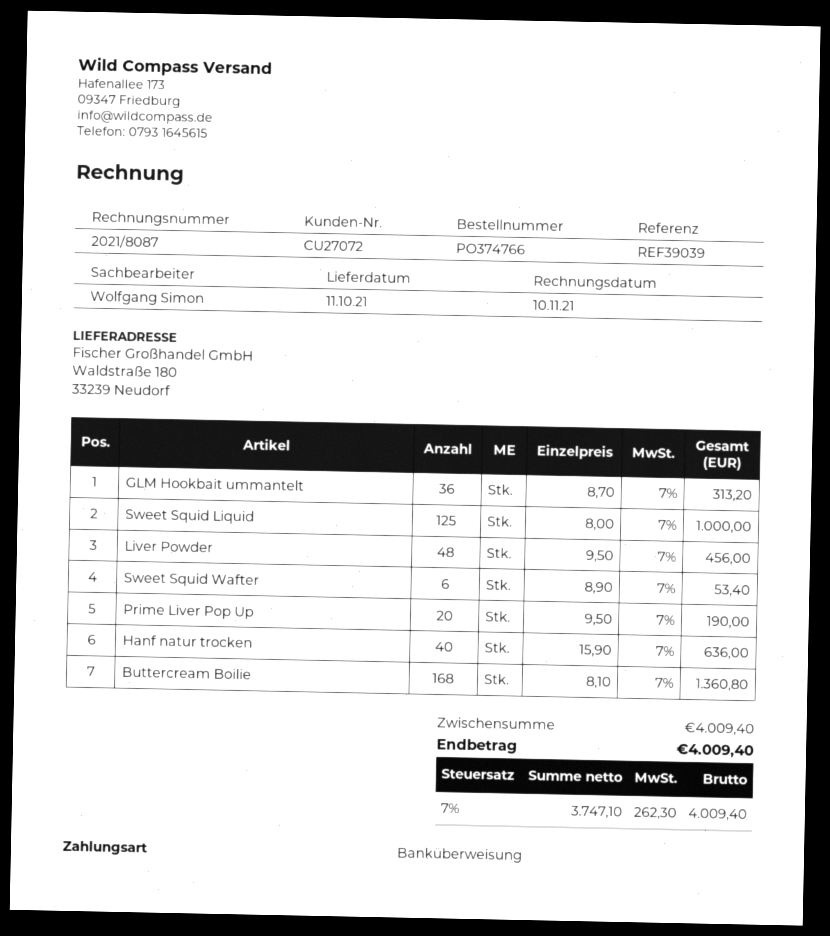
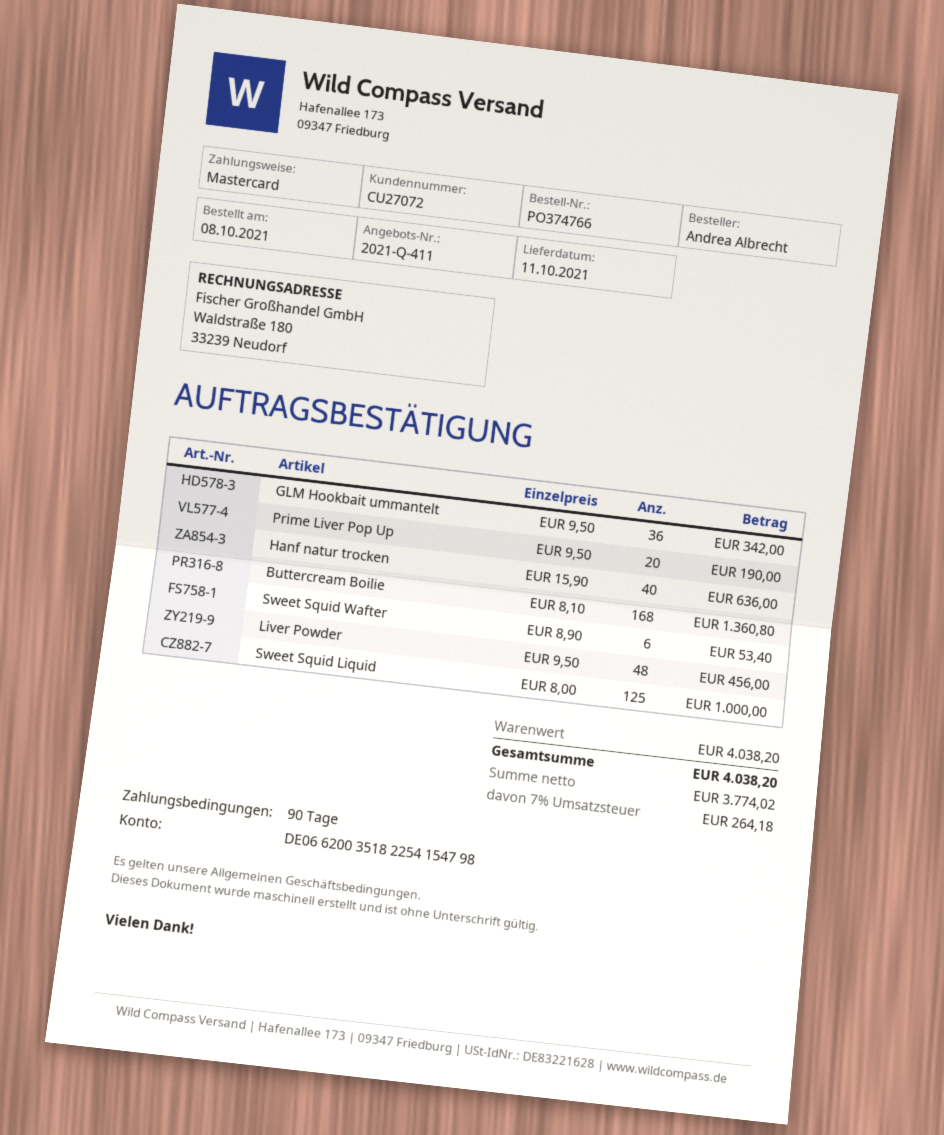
payment method: bank transfer -> Mastercard
GLM Hookbait ummantelt: 36 x 8.70 = 313.20 -> 36 x 9.50 = 342.00
subtotal: 4009.40 -> 4038.20
net: 3747.10 -> 3774.02
tax: 7% = 262.30 -> 7% = 264.18
total: 4009.40 -> 4038.20

